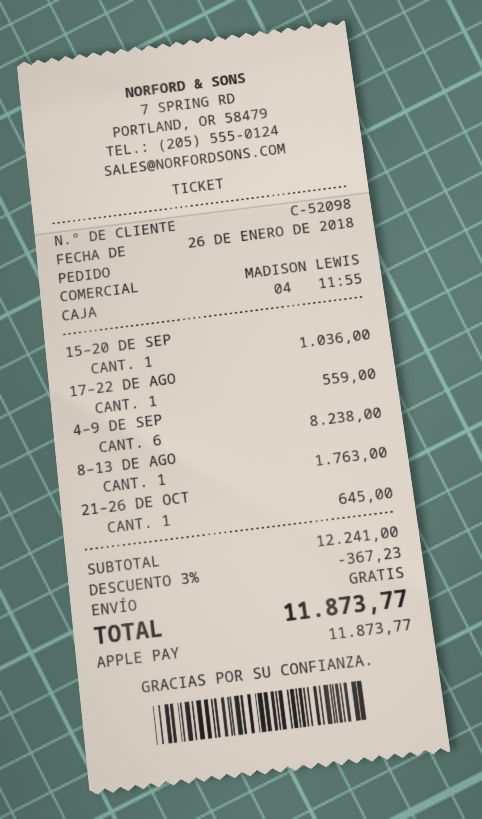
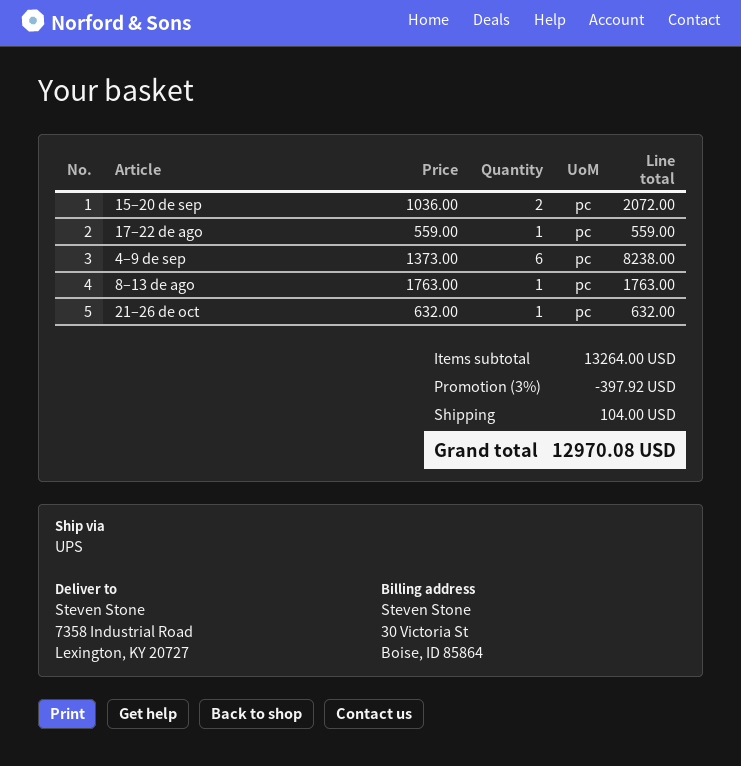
15–20 DE SEP: 1 for 1036.00 -> 2 for 2072.00
21–26 DE OCT: 1 for 645.00 -> 1 for 632.00
subtotal: 12241.00 -> 13264.00
discount: 3% = 367.23 -> 3% = 397.92
shipping: 0.00 -> 104.00
total: 11873.77 -> 12970.08

